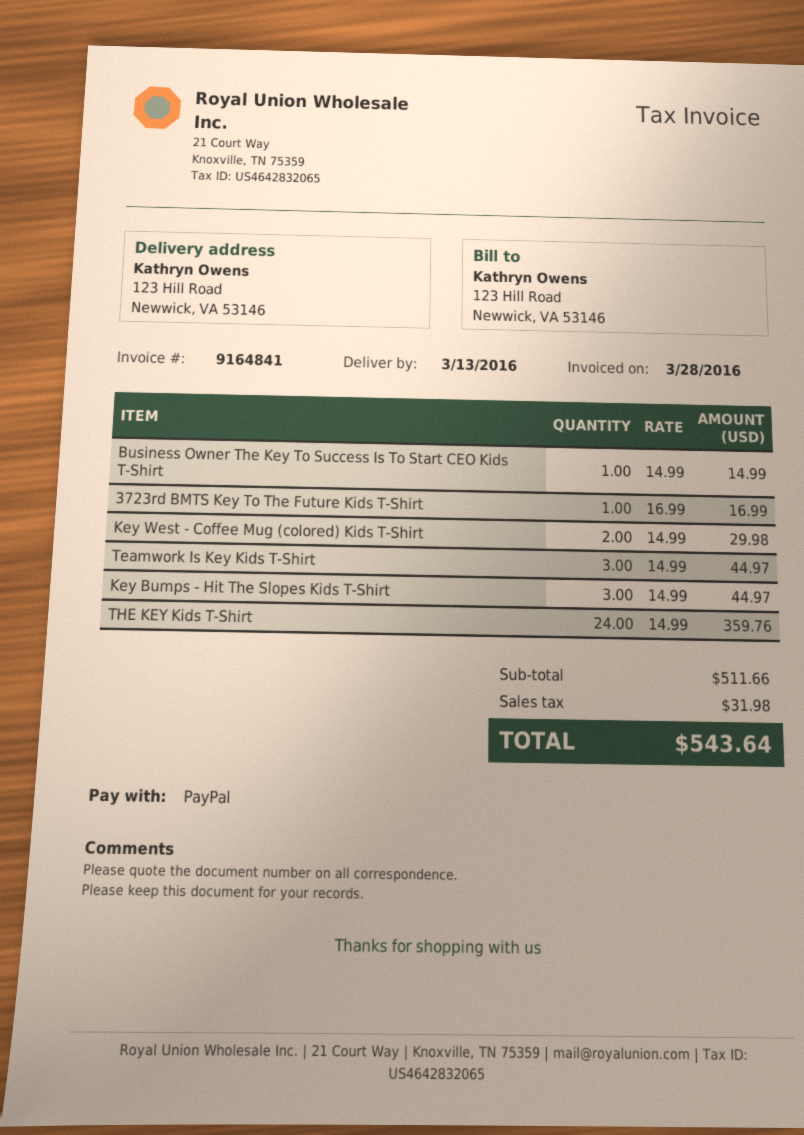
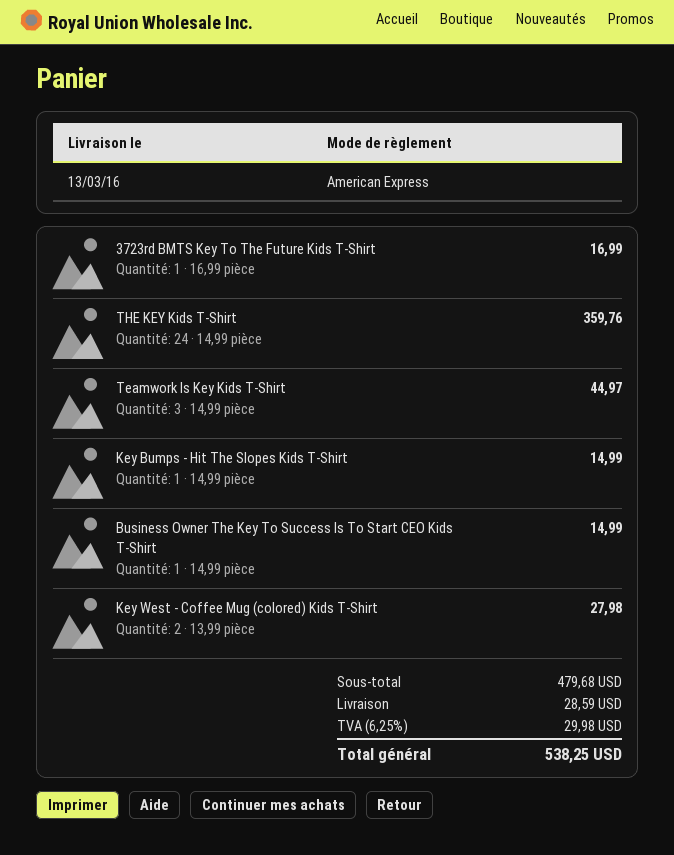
payment method: PayPal -> American Express
Key West - Coffee Mug (colored) Kids T-Shirt: 2 x 14.99 = 29.98 -> 2 x 13.99 = 27.98
Key Bumps - Hit The Slopes Kids T-Shirt: 3 x 14.99 = 44.97 -> 1 x 14.99 = 14.99
subtotal: 511.66 -> 479.68
shipping: none -> 28.59
tax: 31.98 -> 29.98
total: 543.64 -> 538.25

